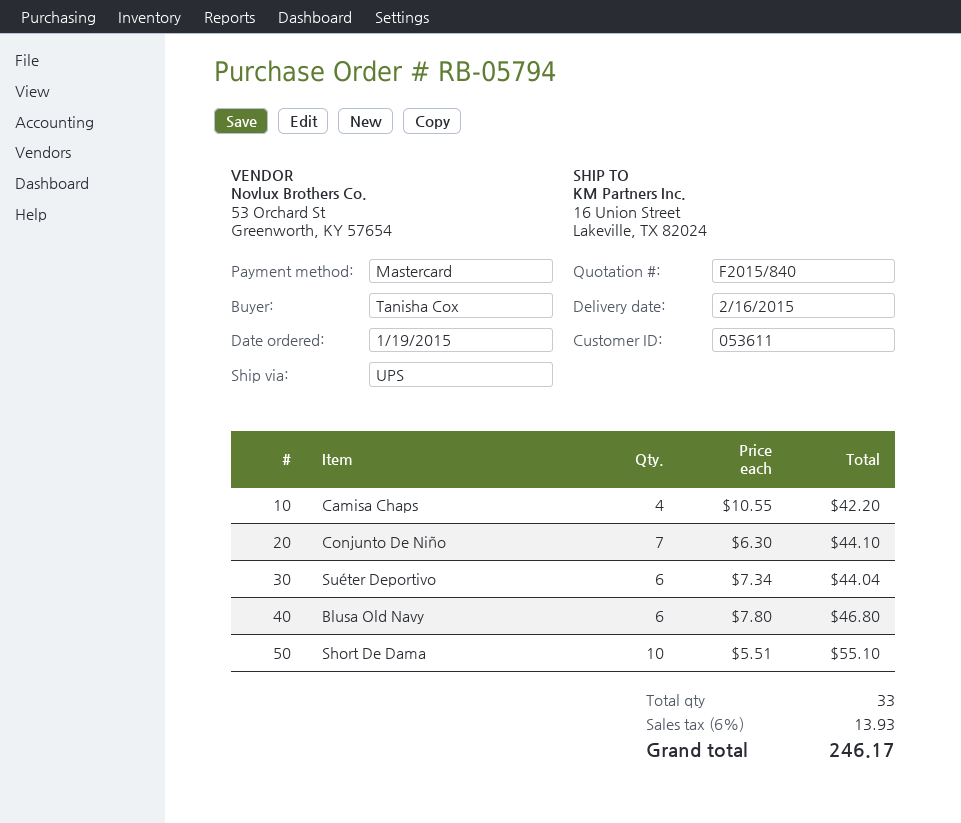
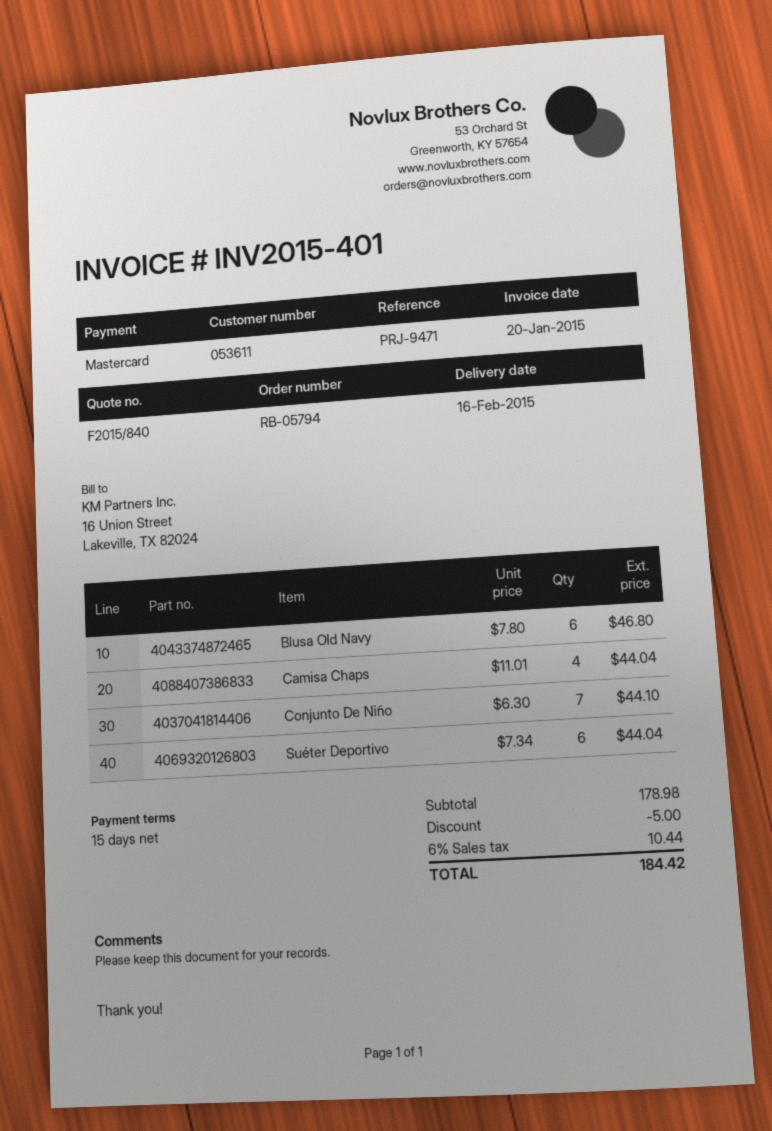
Camisa Chaps: 4 x 10.55 = 42.20 -> 4 x 11.01 = 44.04
Short De Dama: 10 x 5.51 = 55.10 -> none
discount: none -> 5.00
tax: 6% = 13.93 -> 6% = 10.44
total: 246.17 -> 184.42

